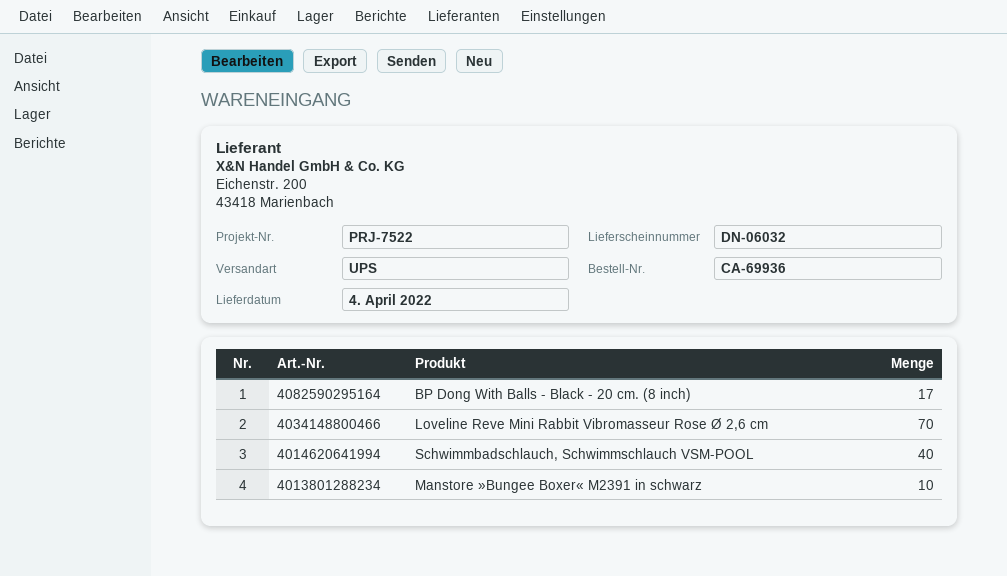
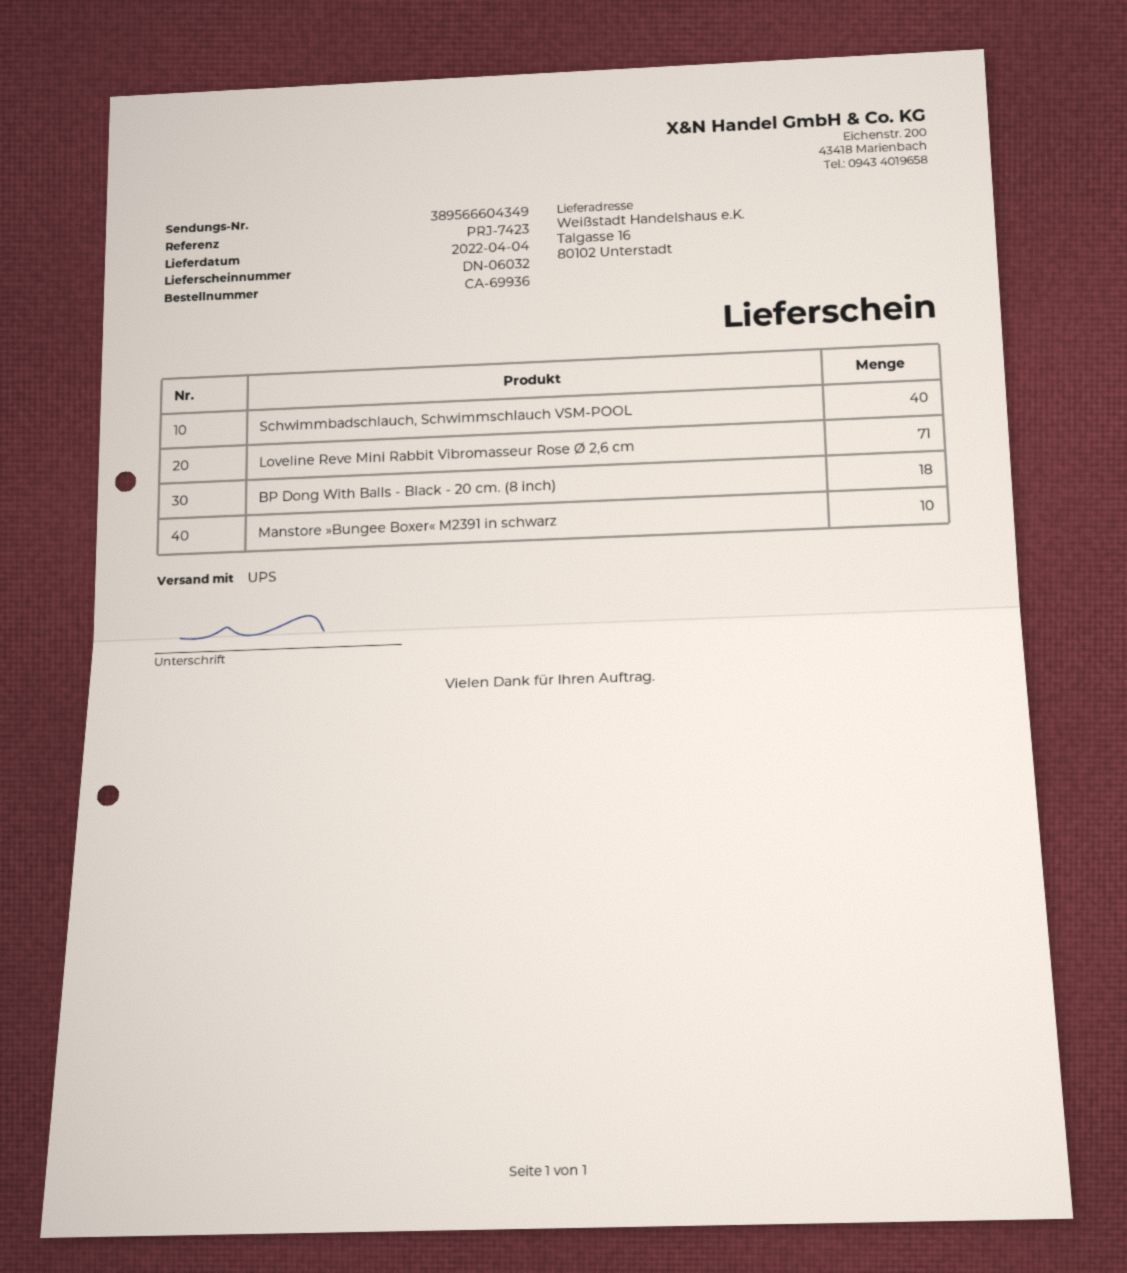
reference: PRJ-7522 -> PRJ-7423
BP Dong With Balls - Black - 20 cm. (8 inch): 17 -> 18
Loveline Reve Mini Rabbit Vibromasseur Rose Ø 2,6 cm: 70 -> 71

